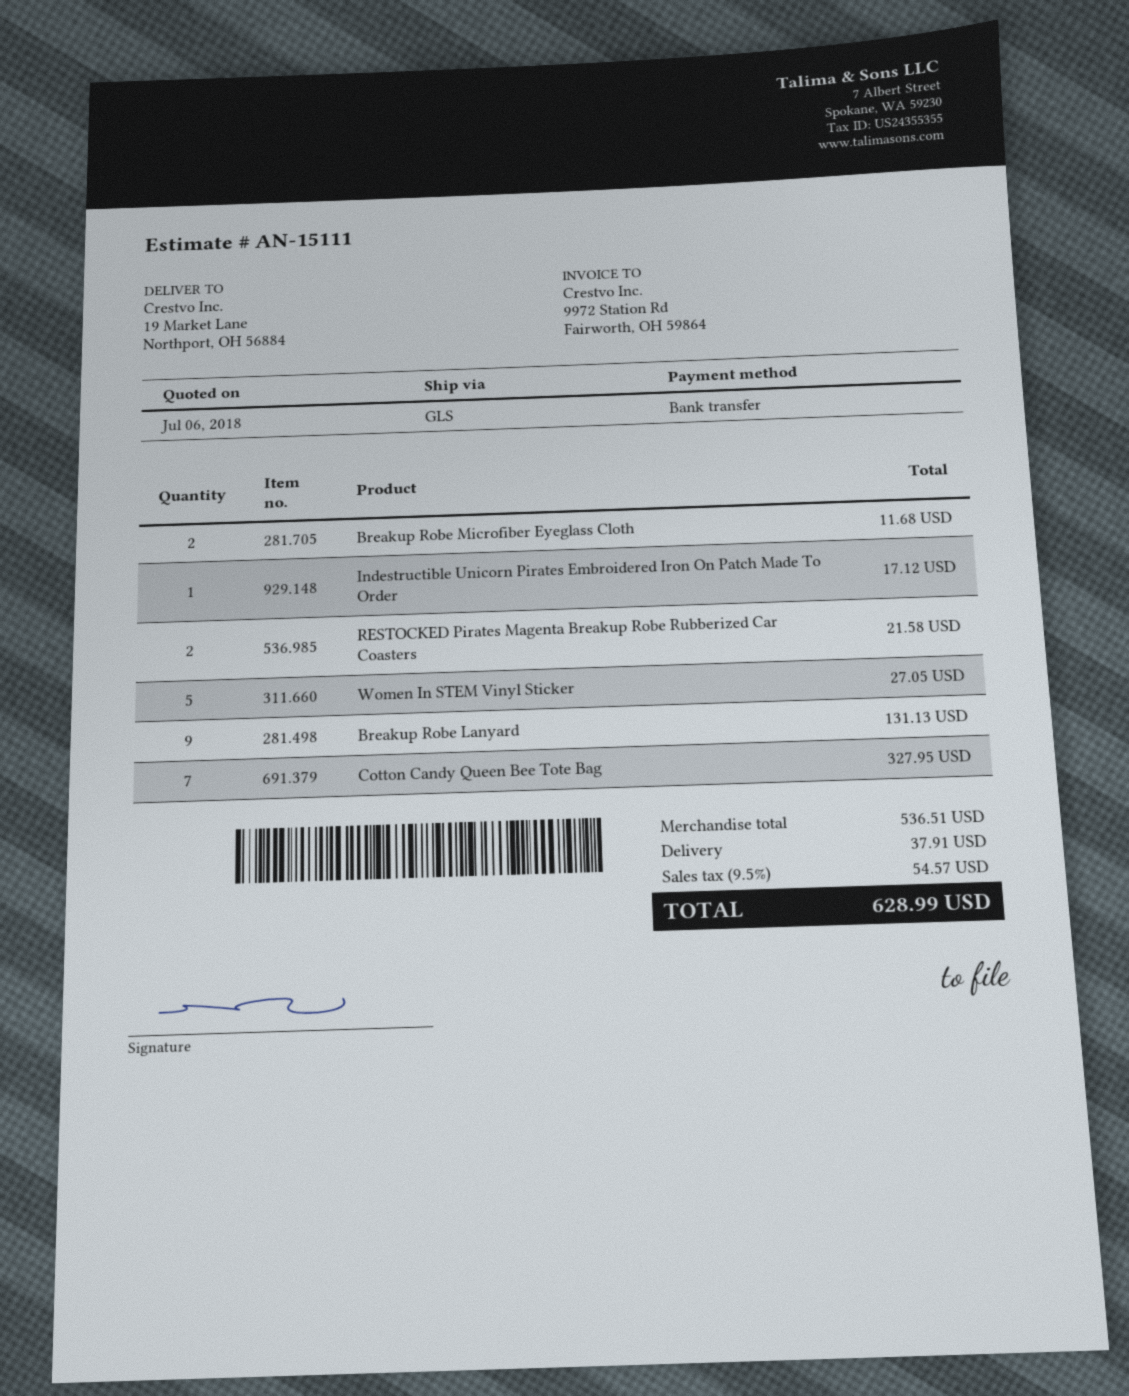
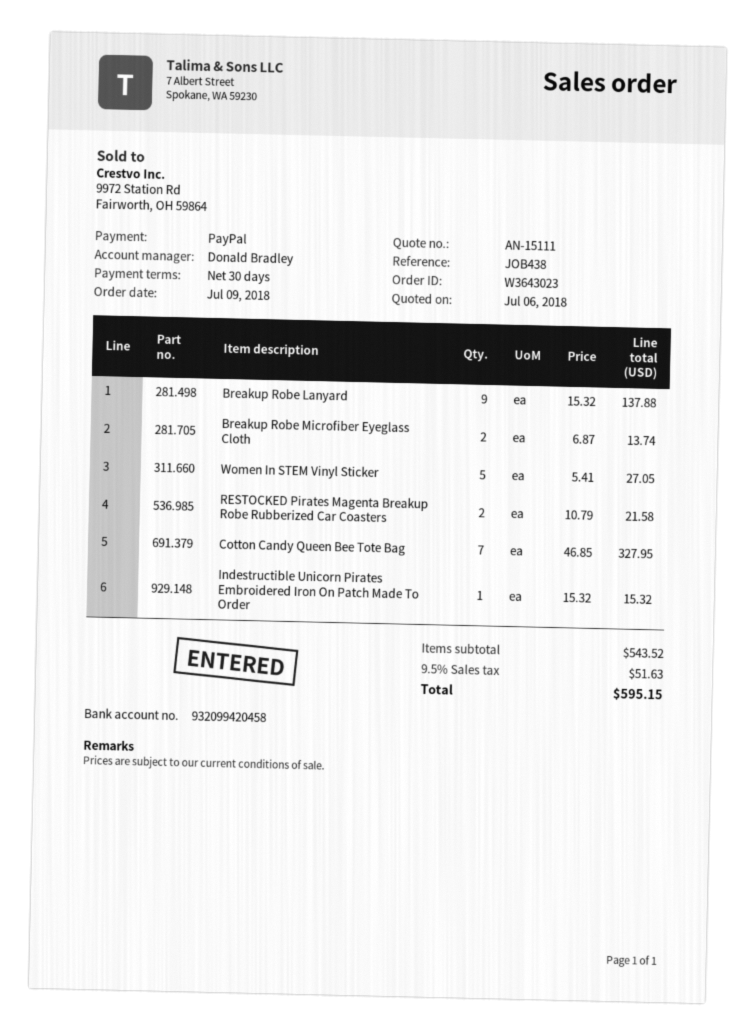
payment method: bank transfer -> PayPal
Breakup Robe Microfiber Eyeglass Cloth: 2 for 11.68 -> 2 for 13.74
Indestructible Unicorn Pirates Embroidered Iron On Patch Made To Order: 1 for 17.12 -> 1 for 15.32
Breakup Robe Lanyard: 9 for 131.13 -> 9 for 137.88
subtotal: 536.51 -> 543.52
shipping: 37.91 -> none
tax: 9.5% = 54.57 -> 9.5% = 51.63
total: 628.99 -> 595.15

